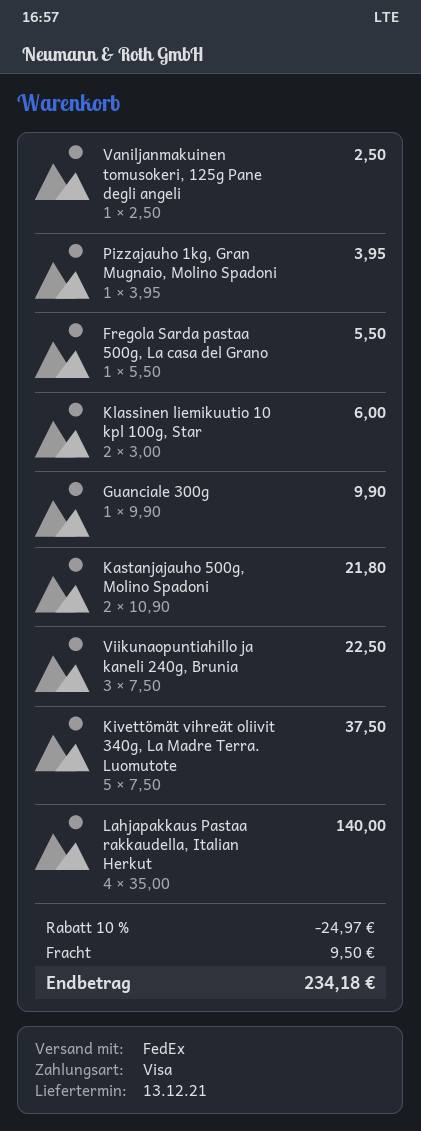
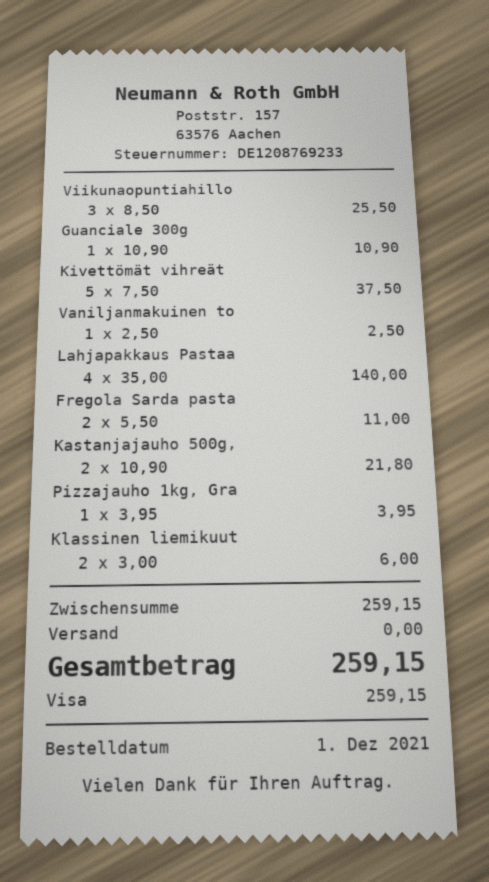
Fregola Sarda pastaa 500g, La casa del Grano: 1 x 5.50 = 5.50 -> 2 x 5.50 = 11.00
Guanciale 300g: 1 x 9.90 = 9.90 -> 1 x 10.90 = 10.90
Viikunaopuntiahillo ja kaneli 240g, Brunia: 3 x 7.50 = 22.50 -> 3 x 8.50 = 25.50
discount: 10% = 24.97 -> none
shipping: 9.50 -> 0.00
total: 234.18 -> 259.15

